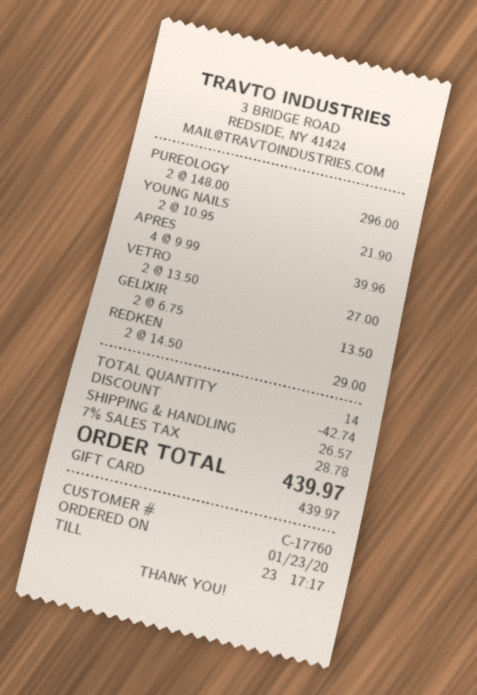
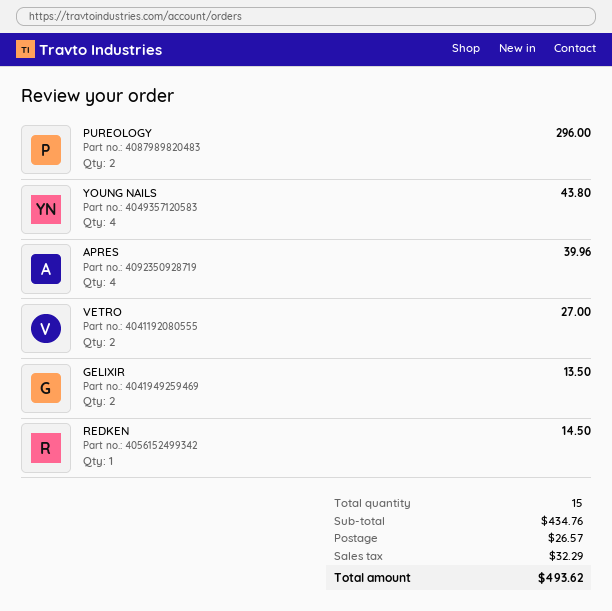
YOUNG NAILS: 2 for 21.90 -> 4 for 43.80
REDKEN: 2 for 29.00 -> 1 for 14.50
total quantity: 14 -> 15
discount: 42.74 -> none
tax: 28.78 -> 32.29
total: 439.97 -> 493.62

